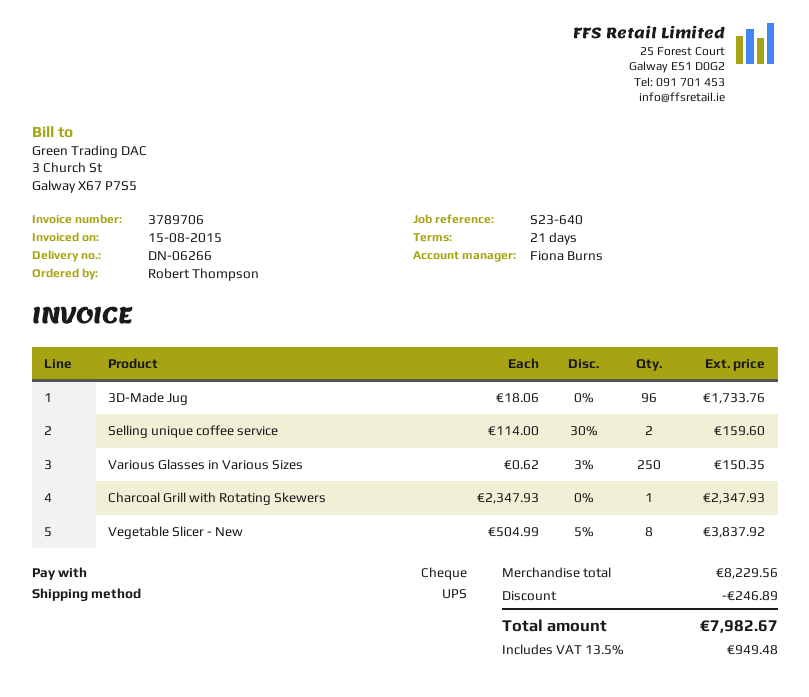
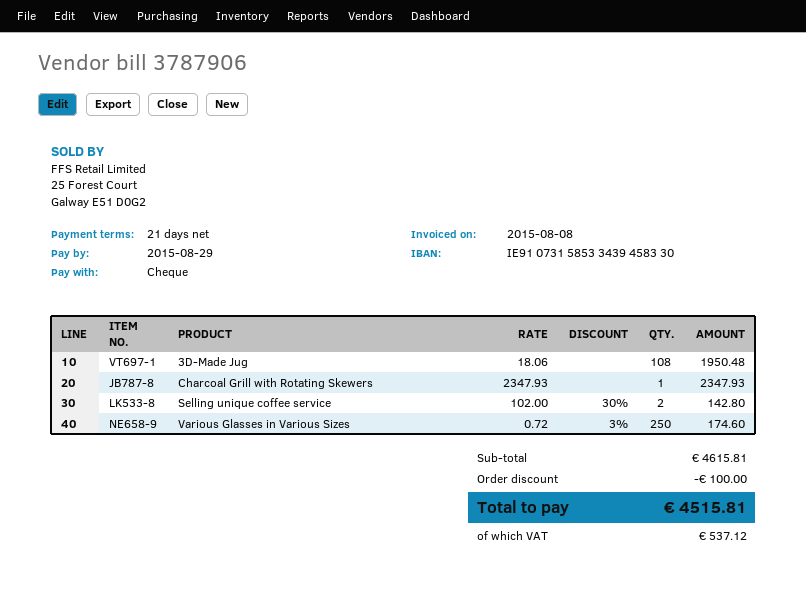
invoice number: 3789706 -> 3787906
invoice date: 2015-08-15 -> 2015-08-08
3D-Made Jug: 96 x 18.06 = 1733.76 -> 108 x 18.06 = 1950.48
Selling unique coffee service: 2 x 114.00 - 30% = 159.60 -> 2 x 102.00 - 30% = 142.80
Various Glasses in Various Sizes: 250 x 0.62 - 3% = 150.35 -> 250 x 0.72 - 3% = 174.60
Vegetable Slicer - New: 8 x 504.99 - 5% = 3837.92 -> none
subtotal: 8229.56 -> 4615.81
discount: 246.89 -> 100.00
tax: 949.48 -> 537.12
total: 7982.67 -> 4515.81

